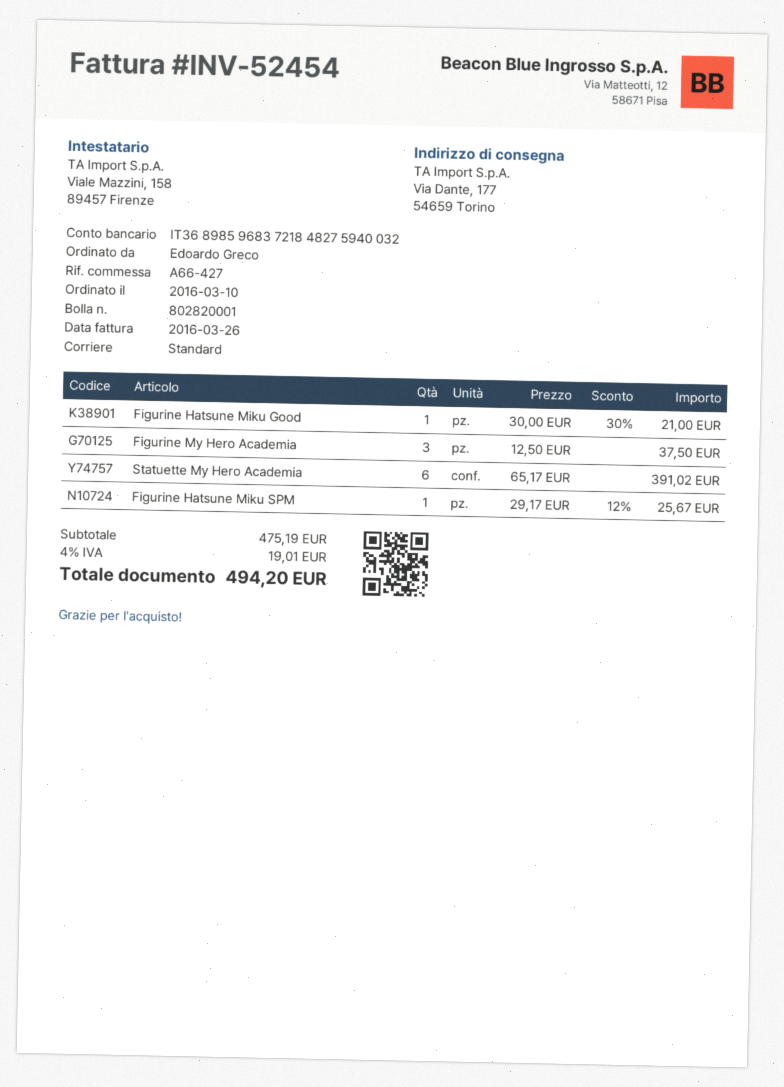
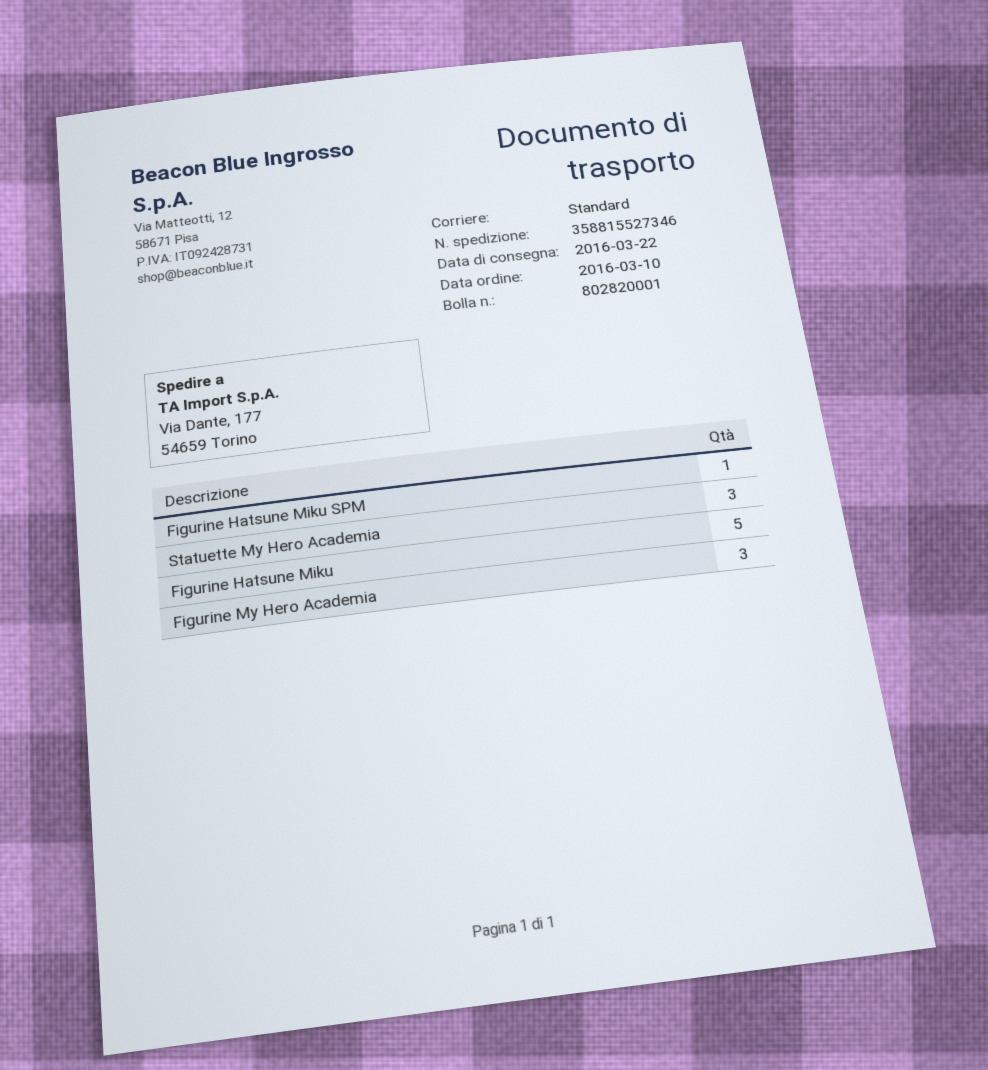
Figurine Hatsune Miku Good: 1 -> none
Statuette My Hero Academia: 6 -> 3
Figurine Hatsune Miku: none -> 5

